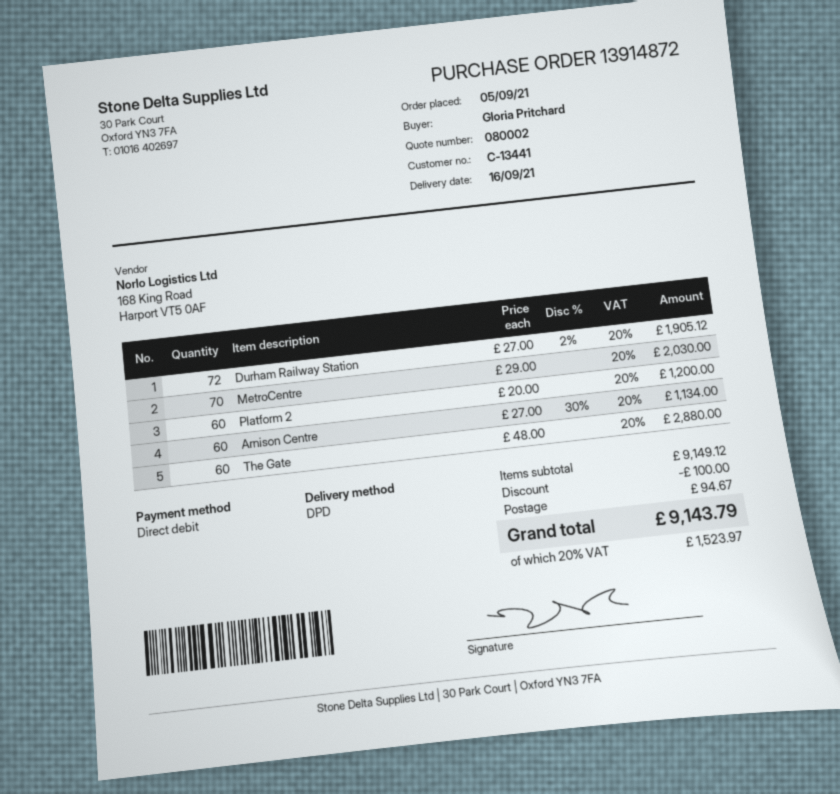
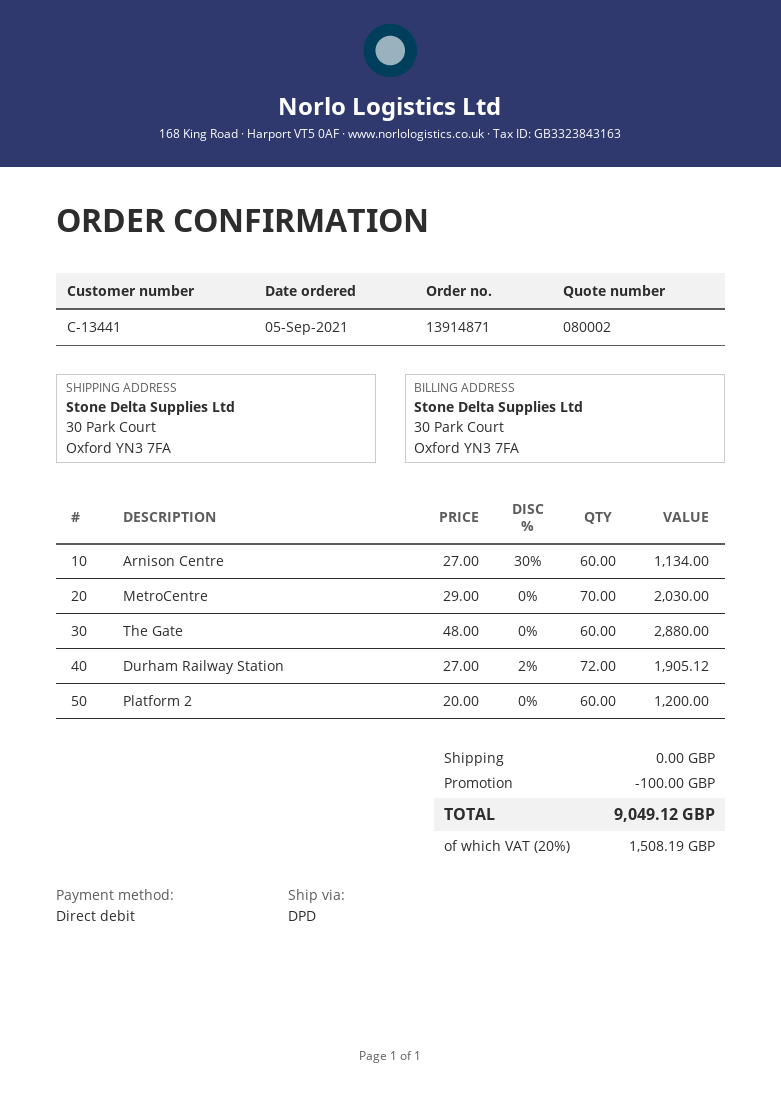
order number: 13914872 -> 13914871
shipping: 94.67 -> 0.00
tax: 20% = 1523.97 -> 20% = 1508.19
total: 9143.79 -> 9049.12

